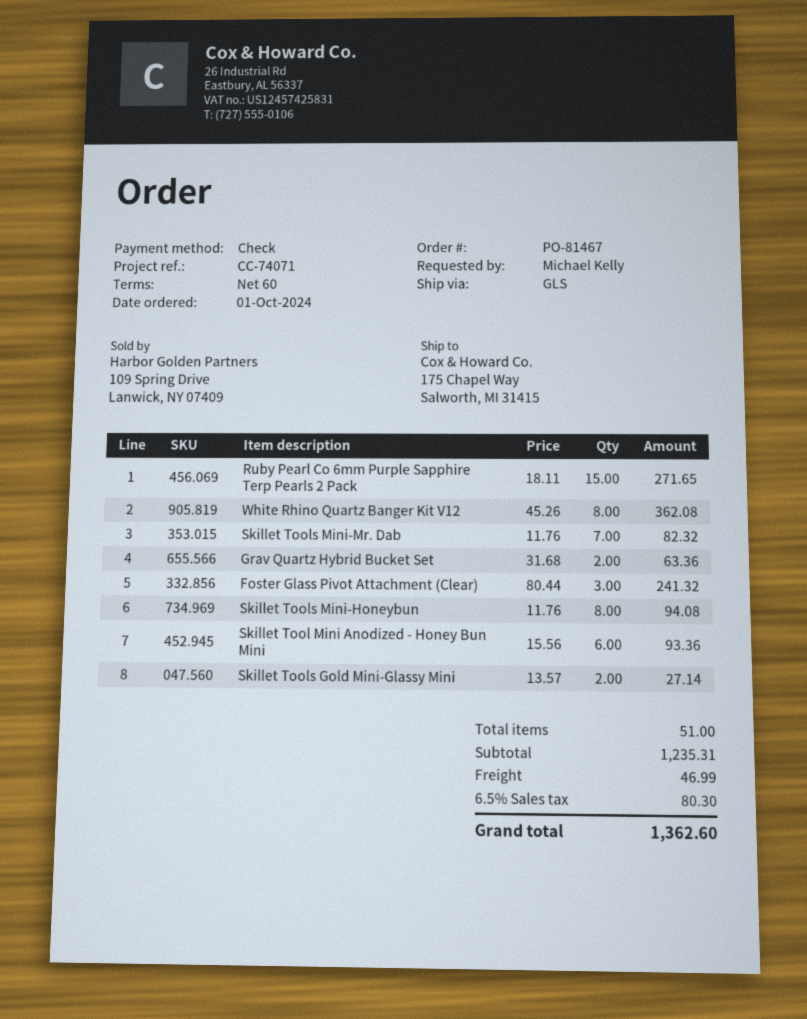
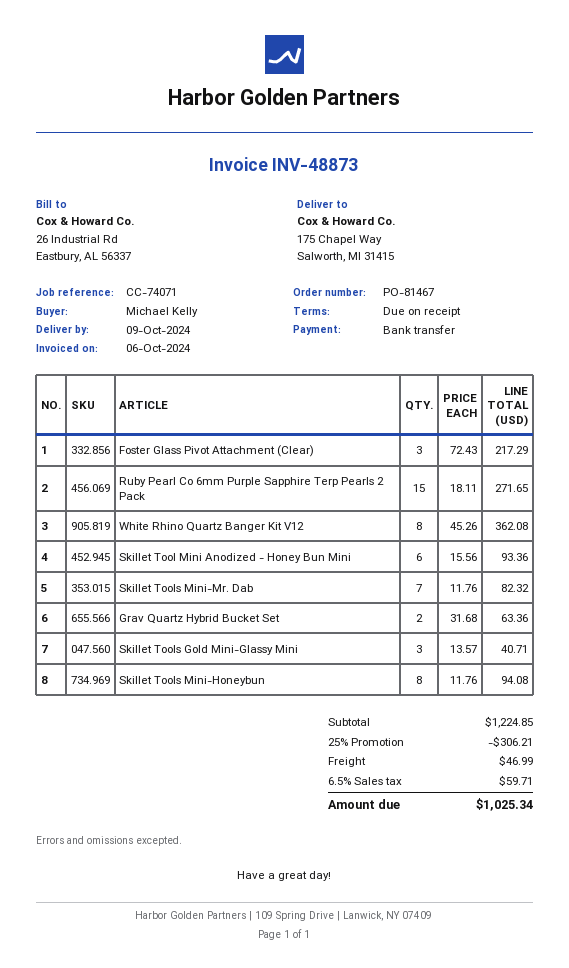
payment terms: 60 days -> on receipt
payment method: cheque -> bank transfer
Foster Glass Pivot Attachment (Clear): 3 x 80.44 = 241.32 -> 3 x 72.43 = 217.29
Skillet Tools Gold Mini-Glassy Mini: 2 x 13.57 = 27.14 -> 3 x 13.57 = 40.71
subtotal: 1235.31 -> 1224.85
discount: none -> 25% = 306.21
tax: 6.5% = 80.30 -> 6.5% = 59.71
total: 1362.60 -> 1025.34

